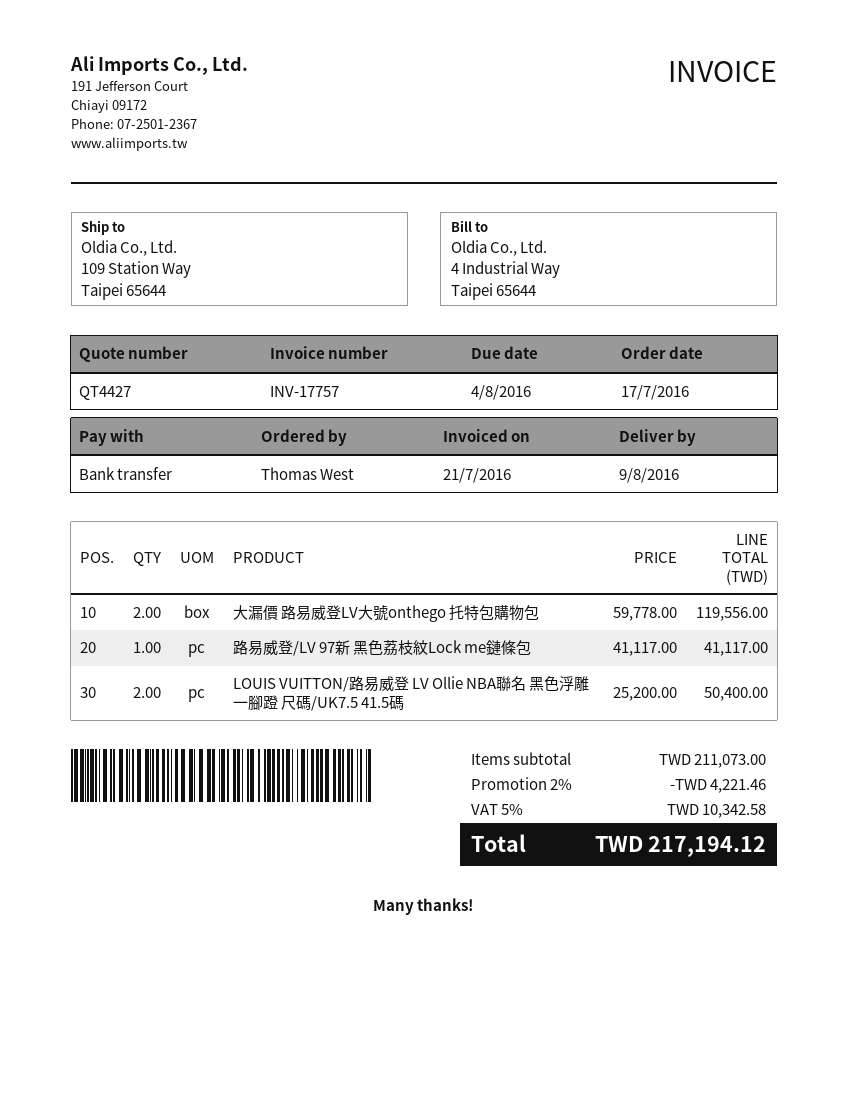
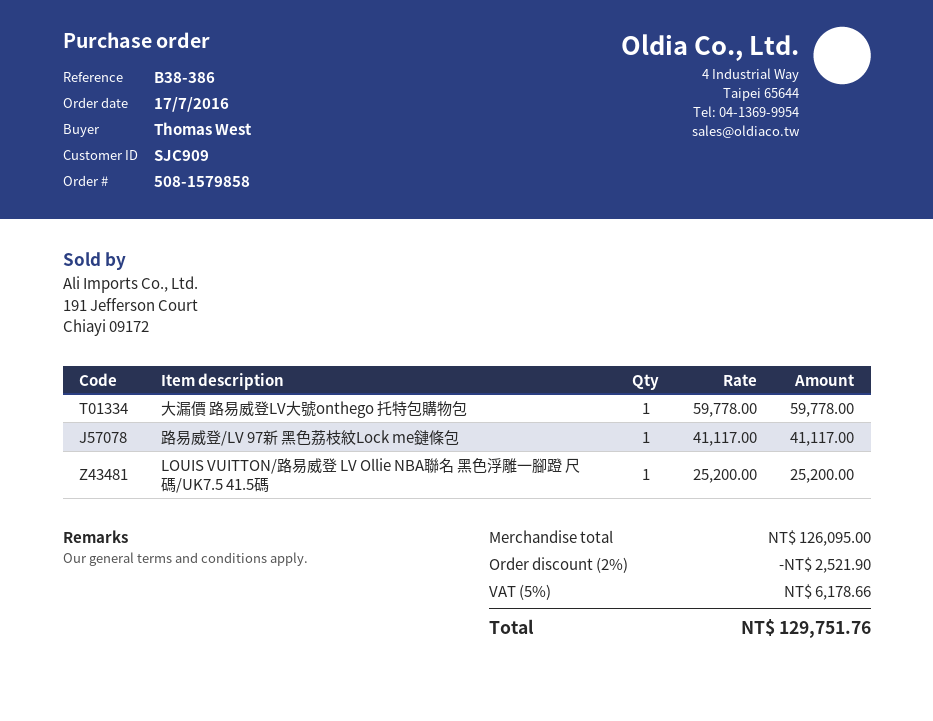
大漏價 路易威登LV大號onthego 托特包購物包: 2 x 59778.00 = 119556.00 -> 1 x 59778.00 = 59778.00
LOUIS VUITTON/路易威登 LV Ollie NBA聯名 黑色浮雕一腳蹬 尺碼/UK7.5 41.5碼: 2 x 25200.00 = 50400.00 -> 1 x 25200.00 = 25200.00
subtotal: 211073.00 -> 126095.00
discount: 2% = 4221.46 -> 2% = 2521.90
tax: 5% = 10342.58 -> 5% = 6178.66
total: 217194.12 -> 129751.76

